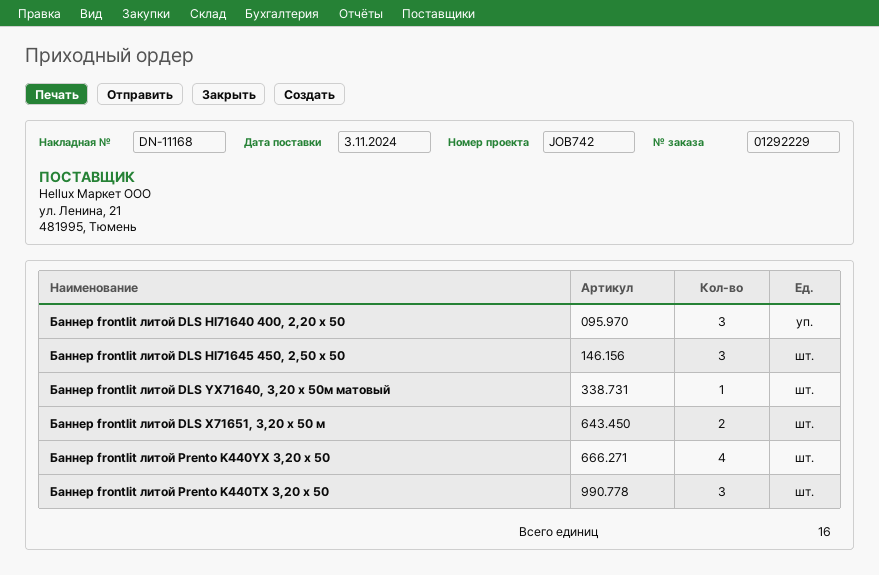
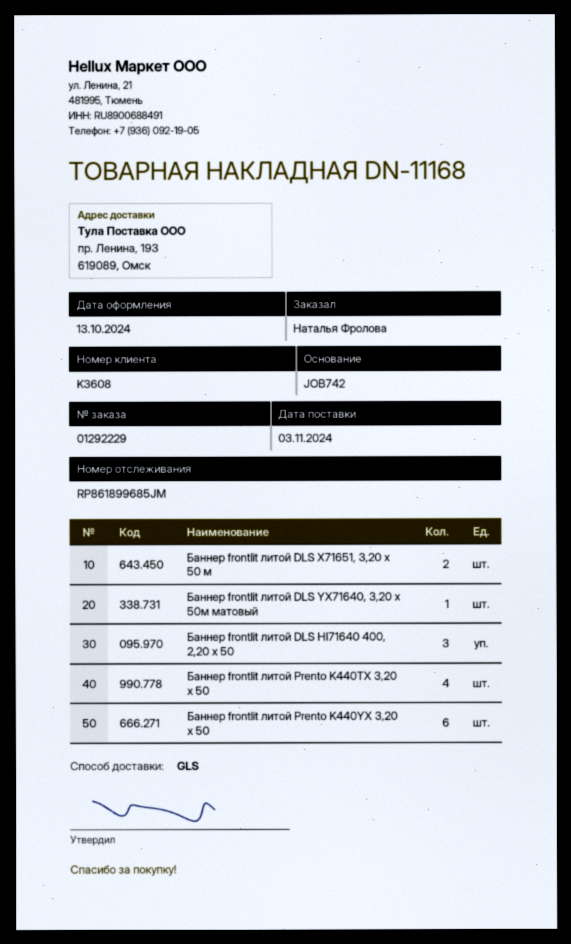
Баннер frontlit литой DLS HI71645 450, 2,50 x 50: 3 -> none
Баннер frontlit литой Prento K440YX 3,20 x 50: 4 -> 6
Баннер frontlit литой Prento K440TX 3,20 x 50: 3 -> 4

